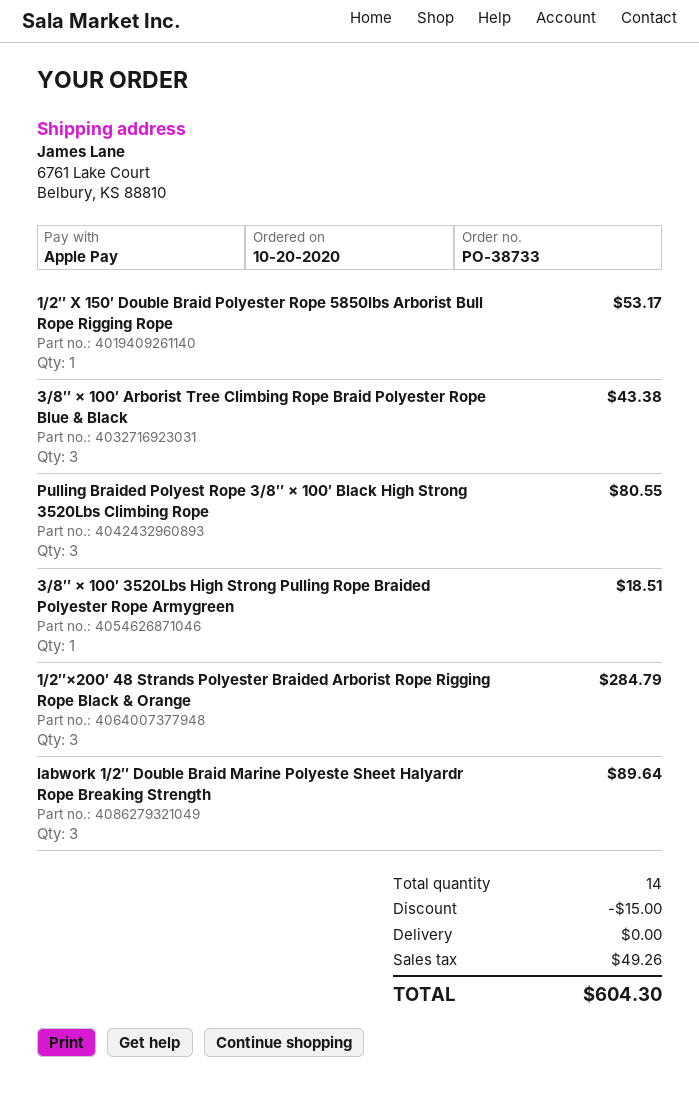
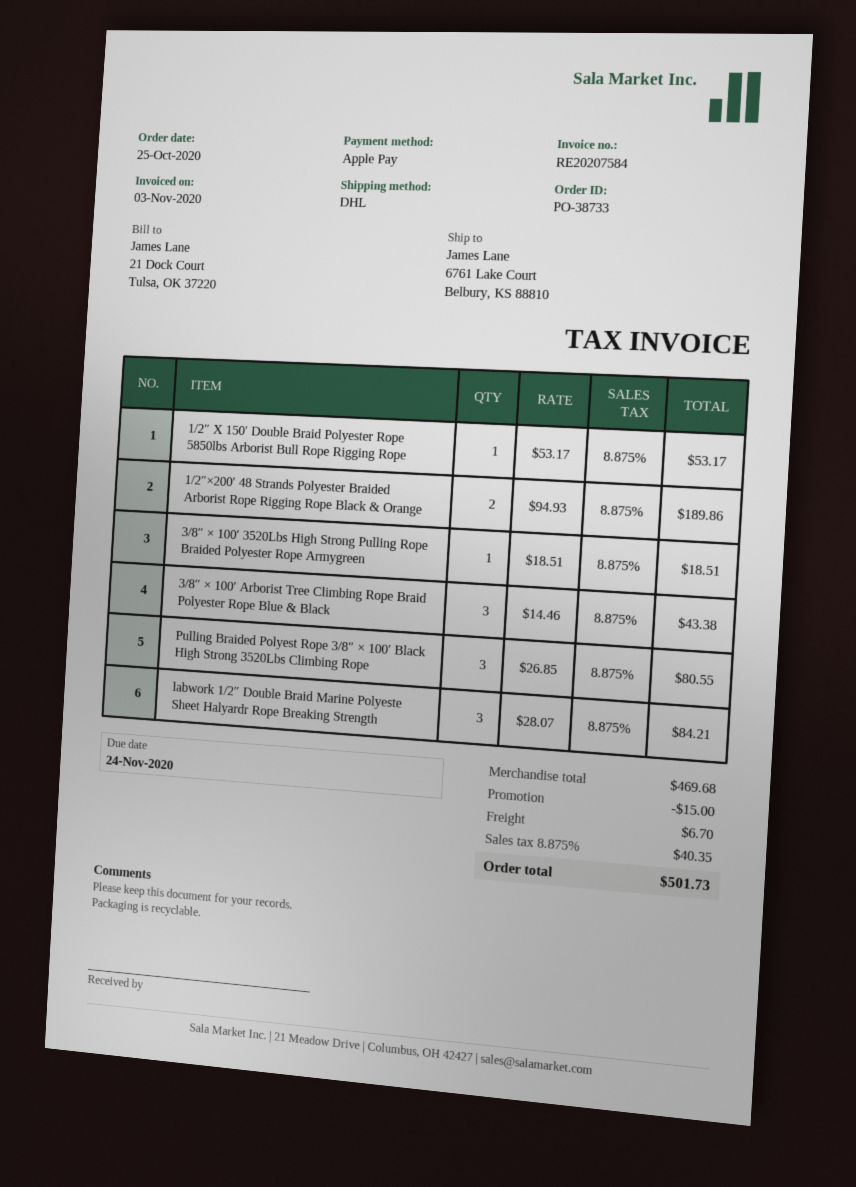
order date: 2020-10-20 -> 2020-10-25
1/2″×200′ 48 Strands Polyester Braided Arborist Rope Rigging Rope Black & Orange: 3 for 284.79 -> 2 for 189.86
labwork 1/2″ Double Braid Marine Polyeste Sheet Halyardr Rope Breaking Strength: 3 for 89.64 -> 3 for 84.21
shipping: 0.00 -> 6.70
tax: 49.26 -> 40.35
total: 604.30 -> 501.73

